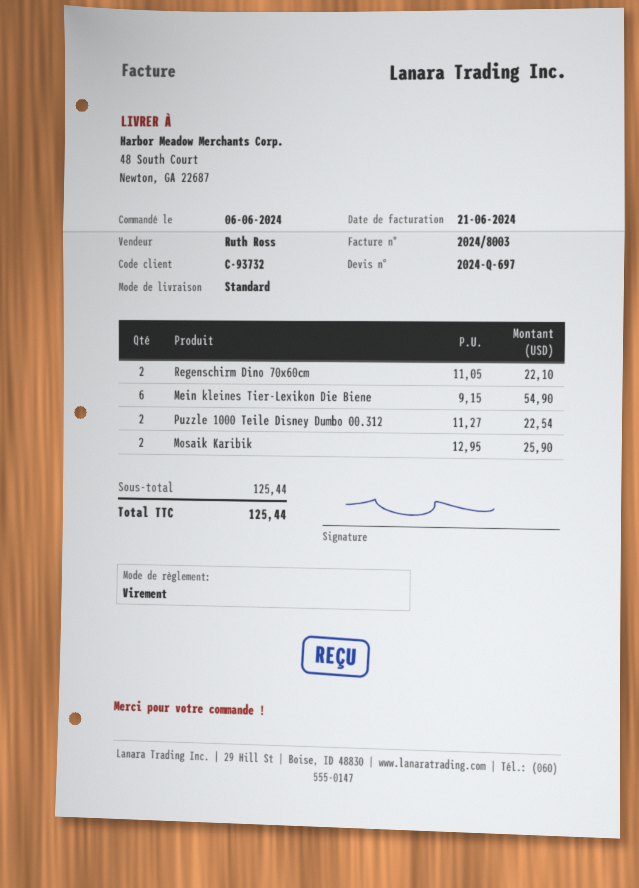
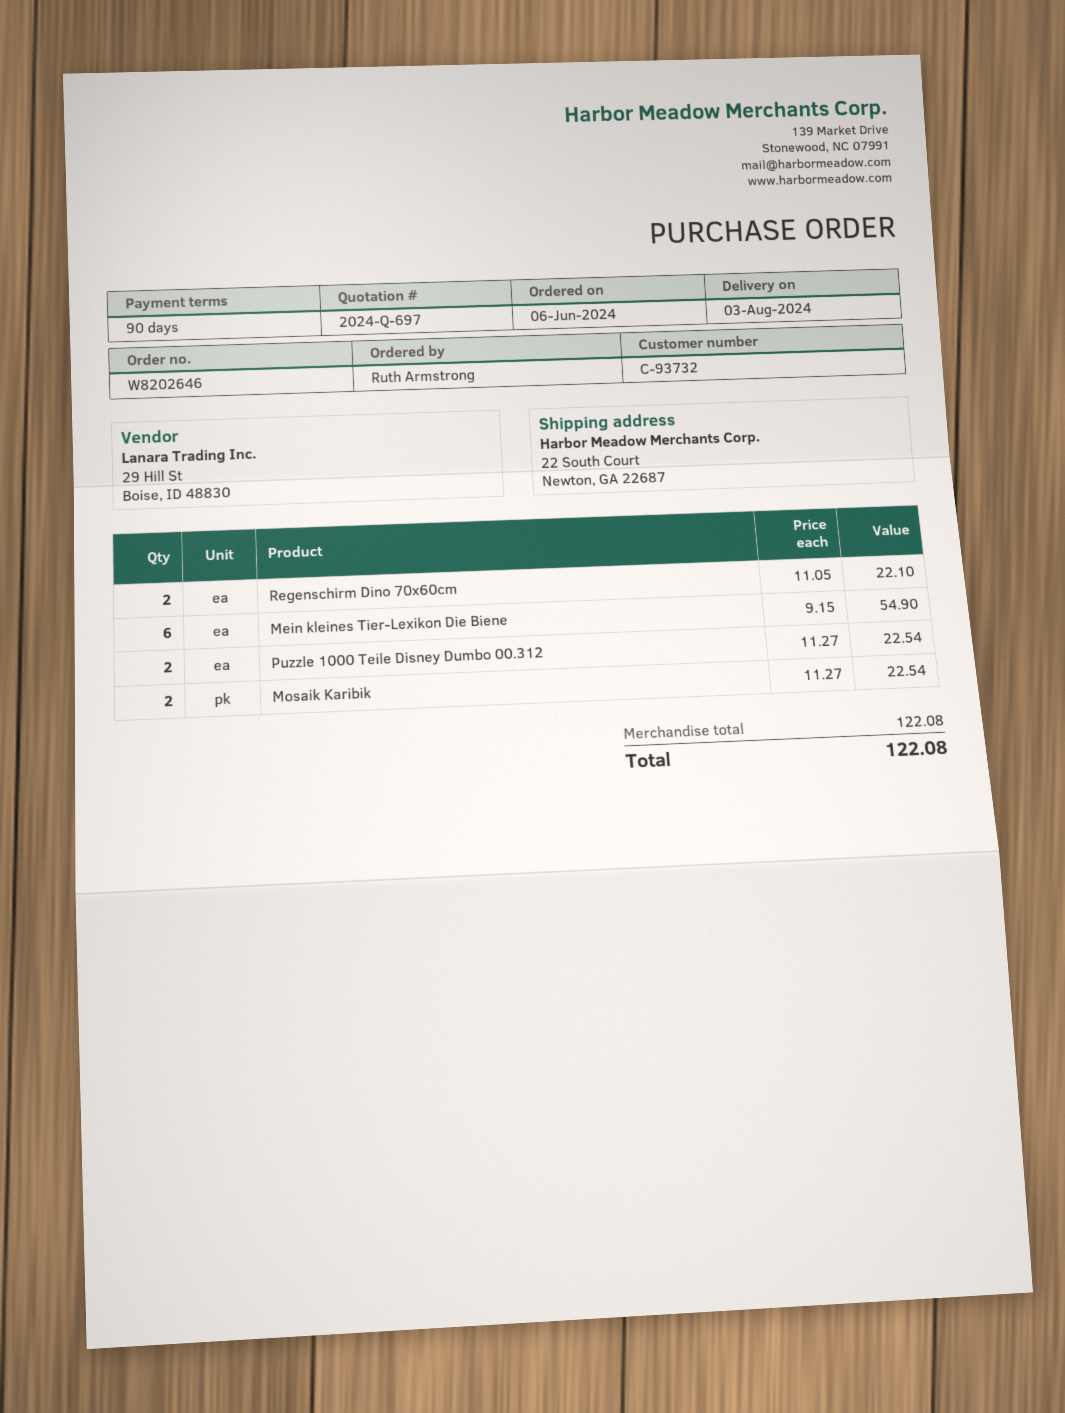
ship to: 48 South Court, Newton, GA 22687 -> 22 South Court, Newton, GA 22687
Mosaik Karibik: 2 x 12.95 = 25.90 -> 2 x 11.27 = 22.54
subtotal: 125.44 -> 122.08
total: 125.44 -> 122.08

